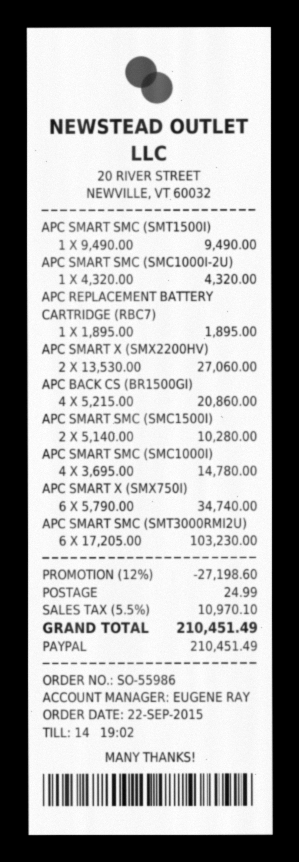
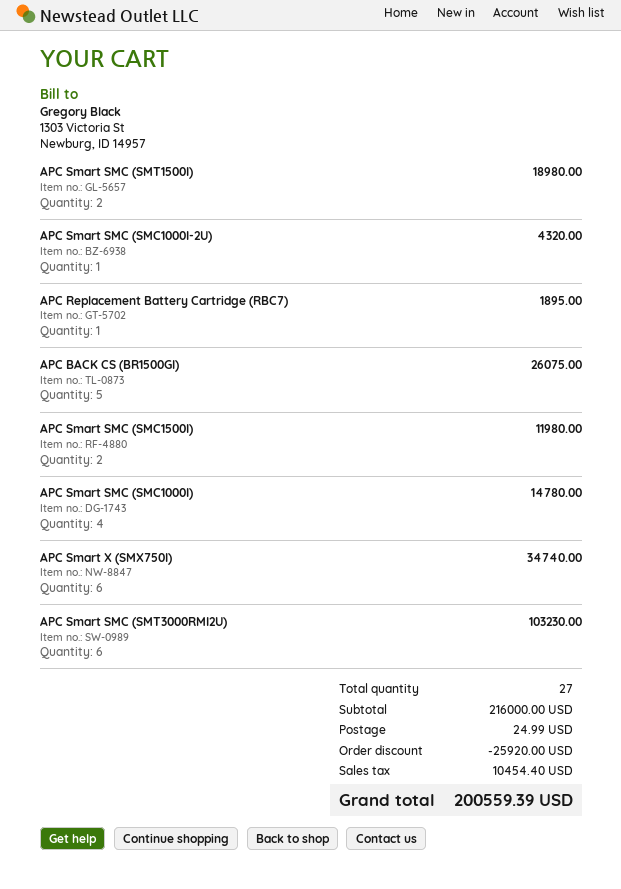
APC SMART SMC (SMT1500I): 1 for 9490.00 -> 2 for 18980.00
APC SMART X (SMX2200HV): 2 for 27060.00 -> none
APC BACK CS (BR1500GI): 4 for 20860.00 -> 5 for 26075.00
APC SMART SMC (SMC1500I): 2 for 10280.00 -> 2 for 11980.00
discount: 27198.60 -> 25920.00
tax: 10970.10 -> 10454.40
total: 210451.49 -> 200559.39

